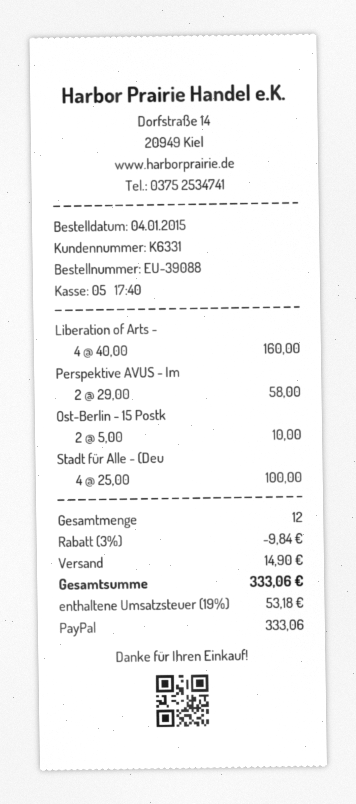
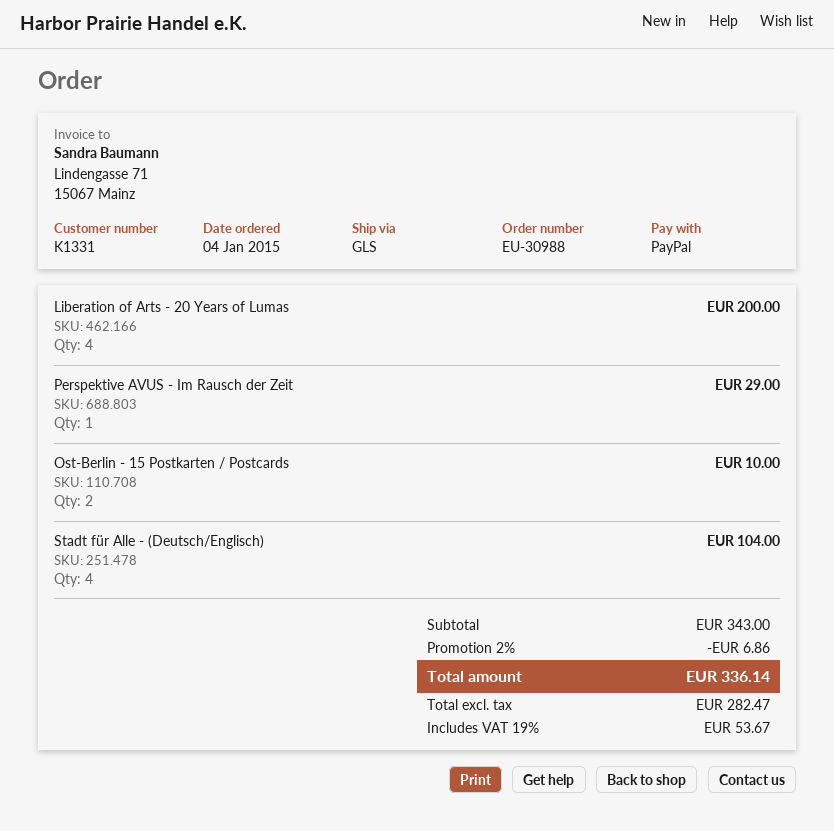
order number: EU-39088 -> EU-30988
customer number: K6331 -> K1331
Liberation of Arts -: 4 for 160.00 -> 4 for 200.00
Perspektive AVUS - Im: 2 for 58.00 -> 1 for 29.00
Stadt für Alle - (Deu: 4 for 100.00 -> 4 for 104.00
discount: 3% = 9.84 -> 2% = 6.86
shipping: 14.90 -> none
tax: 19% = 53.18 -> 19% = 53.67
total: 333.06 -> 336.14

